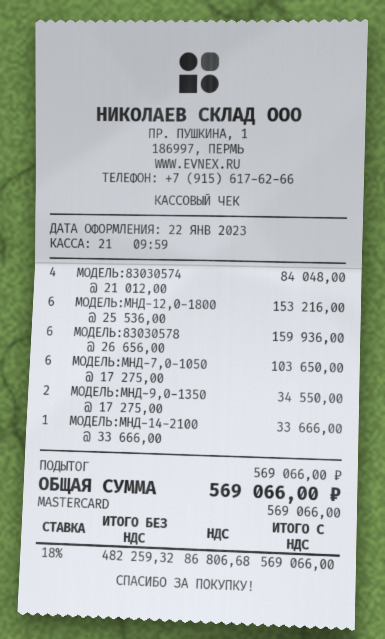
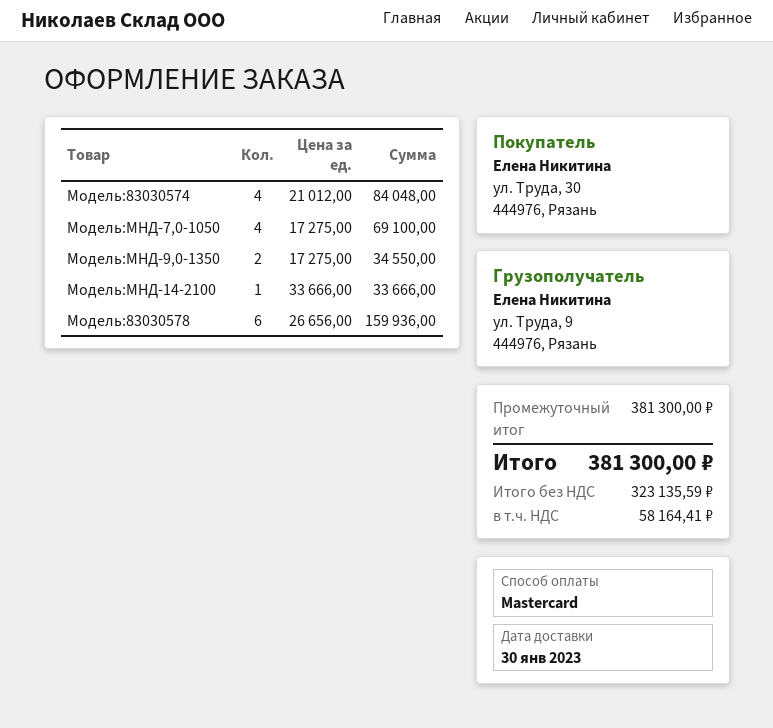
МОДЕЛЬ:МНД-12,0-1800: 6 x 25536.00 = 153216.00 -> none
МОДЕЛЬ:МНД-7,0-1050: 6 x 17275.00 = 103650.00 -> 4 x 17275.00 = 69100.00
subtotal: 569066.00 -> 381300.00
net: 482259.32 -> 323135.59
tax: 86806.68 -> 58164.41
total: 569066.00 -> 381300.00

